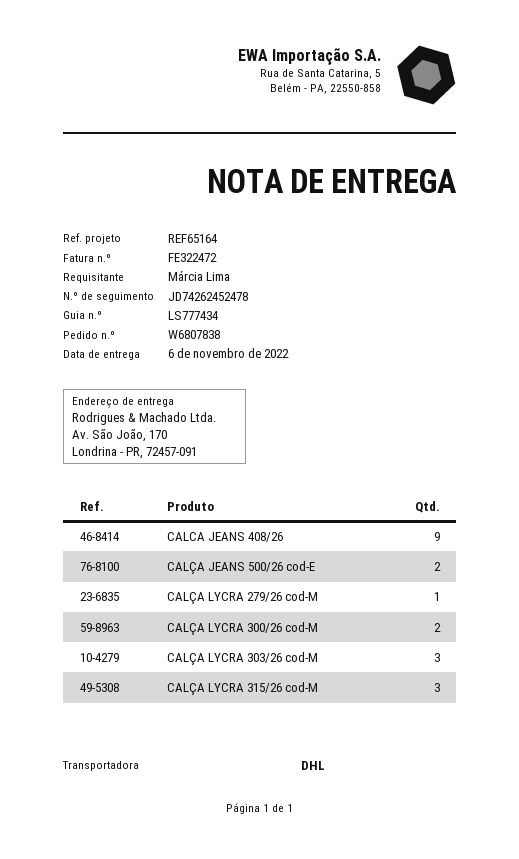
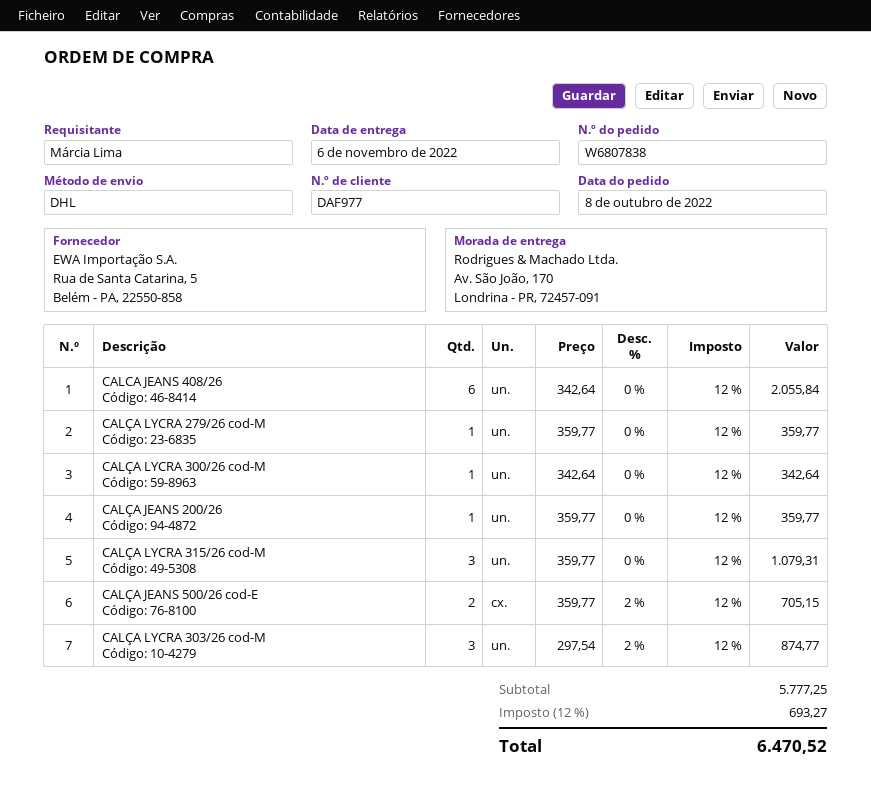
CALCA JEANS 408/26: 9 -> 6
CALÇA LYCRA 300/26 cod-M: 2 -> 1
CALÇA JEANS 200/26: none -> 1

